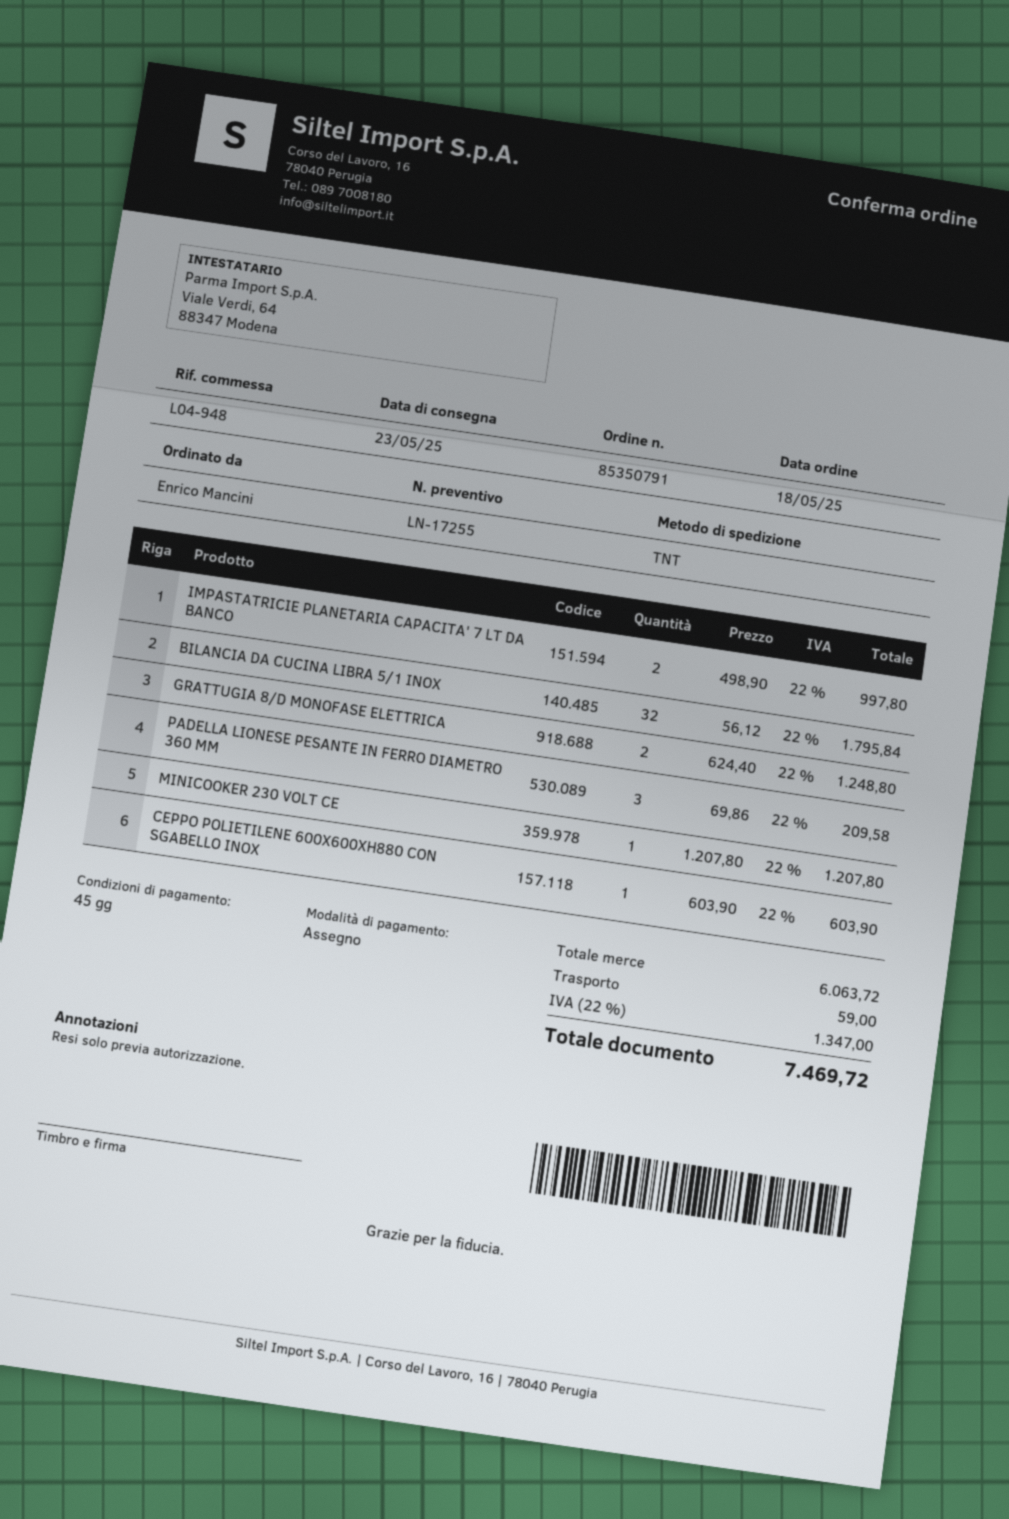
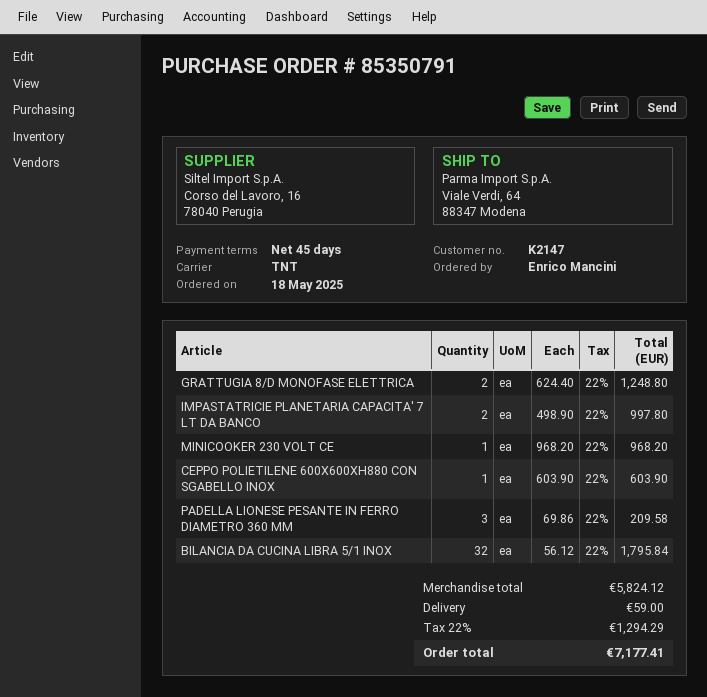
MINICOOKER 230 VOLT CE: 1 x 1207.80 = 1207.80 -> 1 x 968.20 = 968.20
subtotal: 6063.72 -> 5824.12
tax: 22% = 1347.00 -> 22% = 1294.29
total: 7469.72 -> 7177.41

